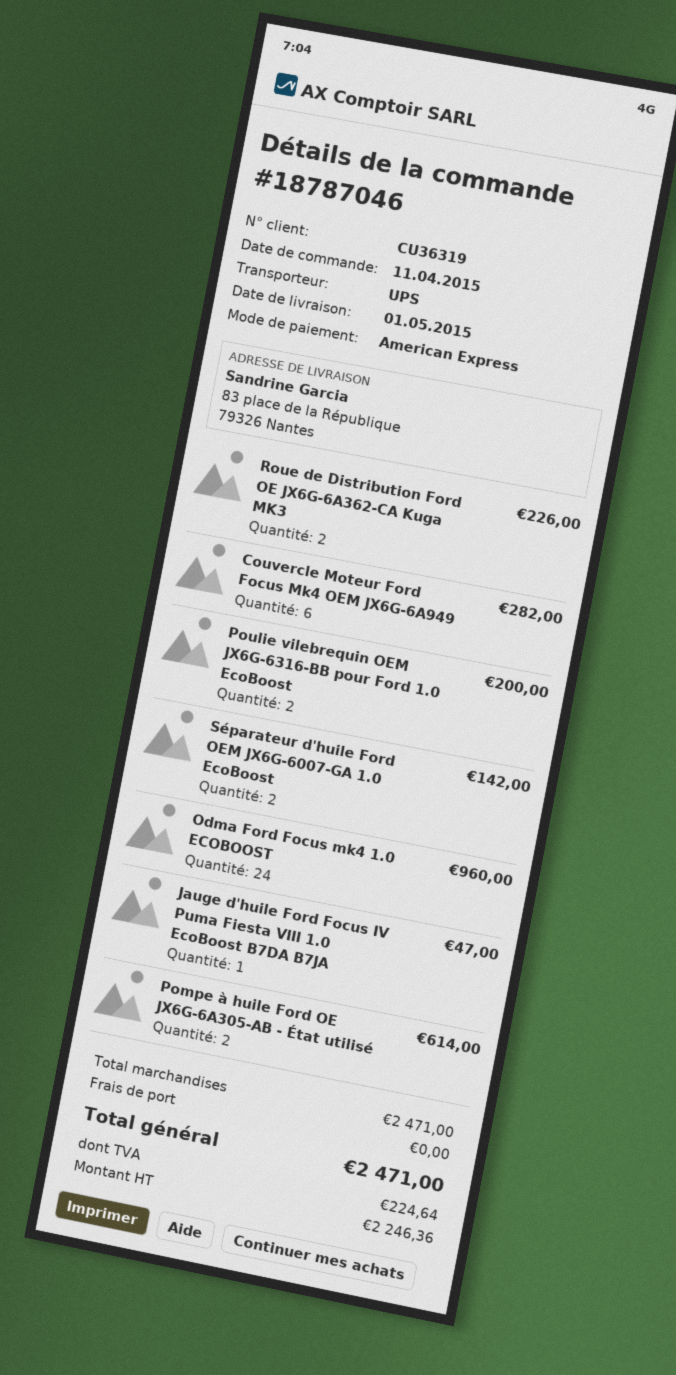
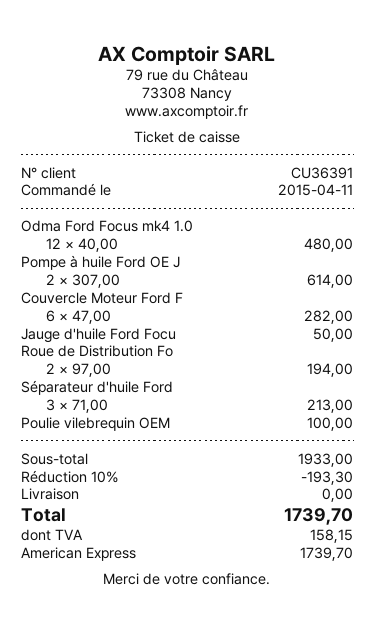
customer number: CU36319 -> CU36391
Roue de Distribution Ford OE JX6G-6A362-CA Kuga MK3: 2 for 226.00 -> 2 for 194.00
Poulie vilebrequin OEM JX6G-6316-BB pour Ford 1.0 EcoBoost: 2 for 200.00 -> 1 for 100.00
Séparateur d'huile Ford OEM JX6G-6007-GA 1.0 EcoBoost: 2 for 142.00 -> 3 for 213.00
Odma Ford Focus mk4 1.0 ECOBOOST: 24 for 960.00 -> 12 for 480.00
Jauge d'huile Ford Focus IV Puma Fiesta VIII 1.0 EcoBoost B7DA B7JA: 1 for 47.00 -> 1 for 50.00
subtotal: 2471.00 -> 1933.00
discount: none -> 10% = 193.30
tax: 224.64 -> 158.15
total: 2471.00 -> 1739.70

